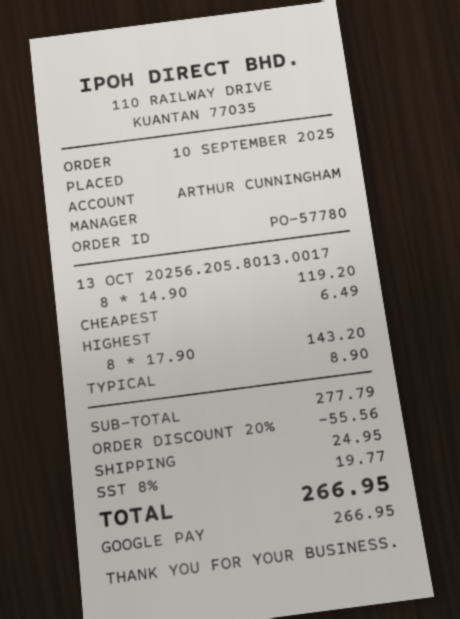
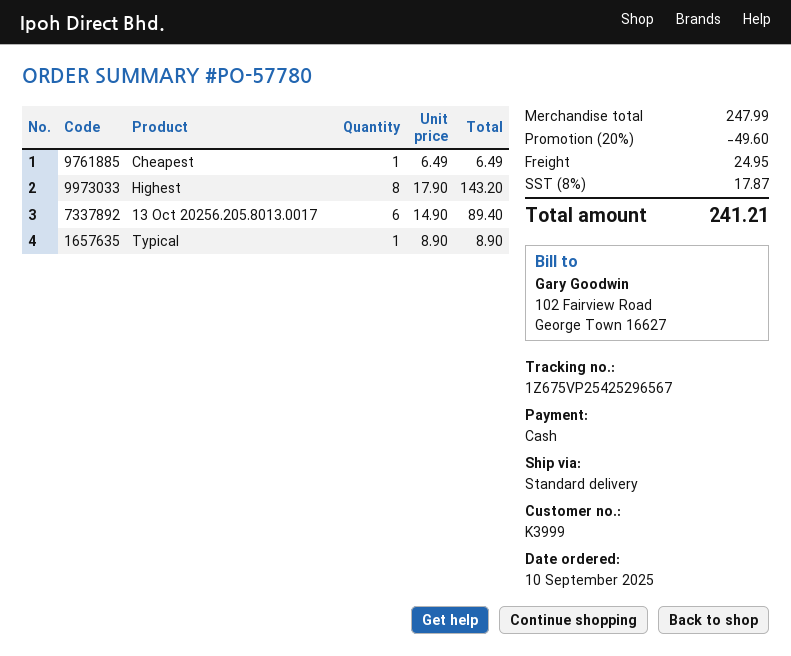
payment method: Google Pay -> cash
13 OCT 20256.205.8013.0017: 8 x 14.90 = 119.20 -> 6 x 14.90 = 89.40
subtotal: 277.79 -> 247.99
discount: 20% = 55.56 -> 20% = 49.60
tax: 8% = 19.77 -> 8% = 17.87
total: 266.95 -> 241.21

